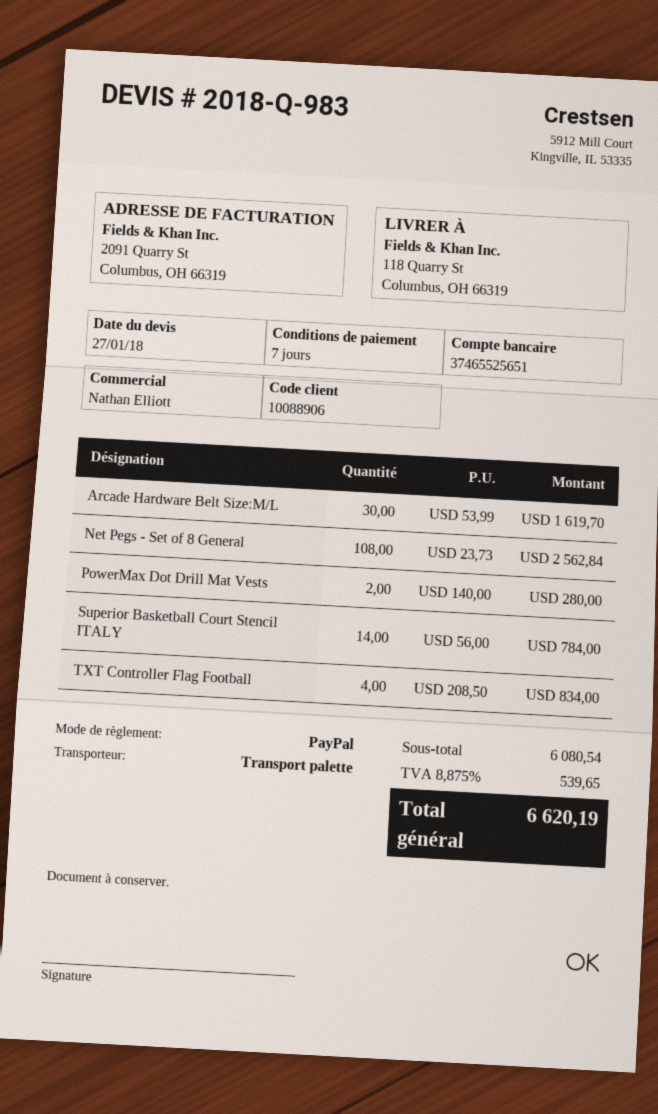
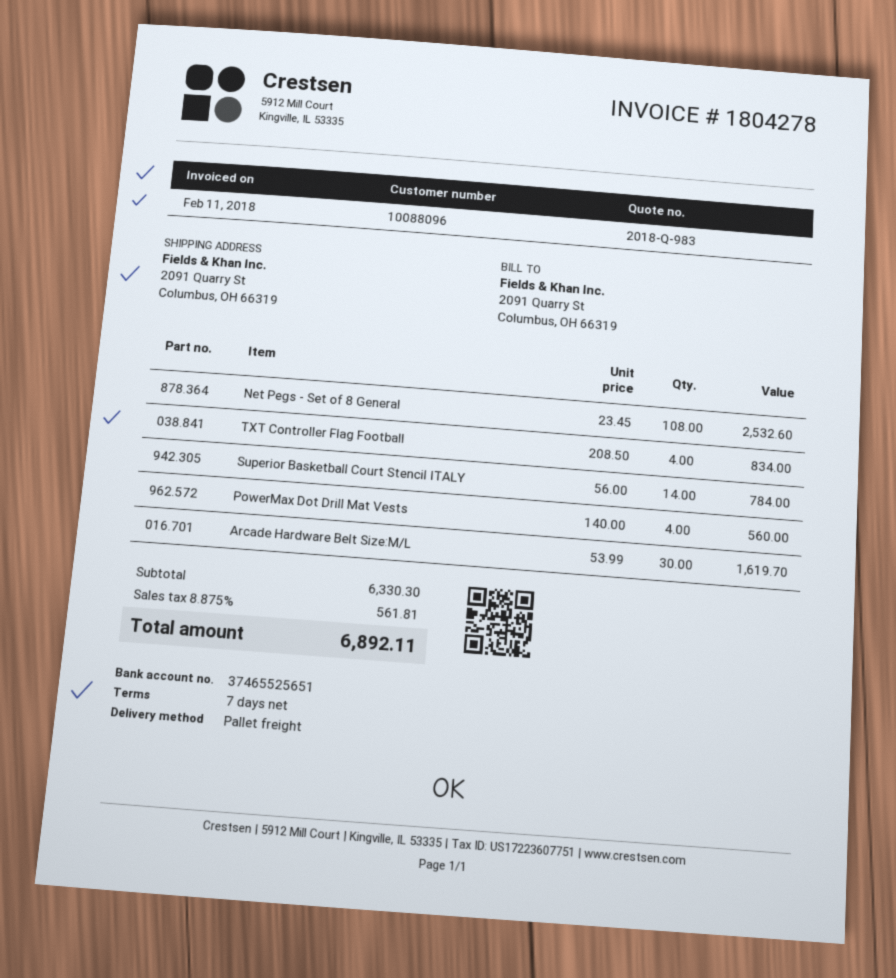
customer number: 10088906 -> 10088096
ship to: 118 Quarry St, Columbus, OH 66319 -> 2091 Quarry St, Columbus, OH 66319
Net Pegs - Set of 8 General: 108 x 23.73 = 2562.84 -> 108 x 23.45 = 2532.60
PowerMax Dot Drill Mat Vests: 2 x 140.00 = 280.00 -> 4 x 140.00 = 560.00
subtotal: 6080.54 -> 6330.30
tax: 8.875% = 539.65 -> 8.875% = 561.81
total: 6620.19 -> 6892.11

